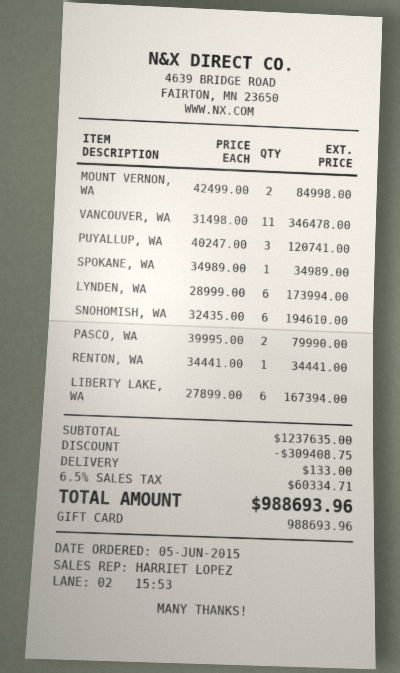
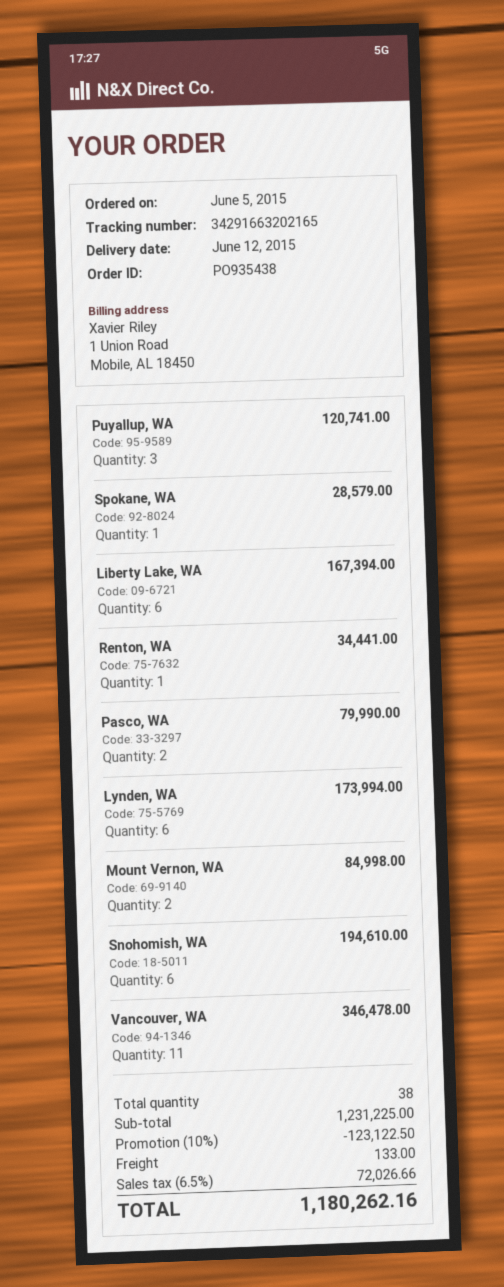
SPOKANE, WA: 1 for 34989.00 -> 1 for 28579.00
subtotal: 1237635.00 -> 1231225.00
discount: 309408.75 -> 123122.50
tax: 6.5% = 60334.71 -> 6.5% = 72026.66
total: 988693.96 -> 1180262.16

